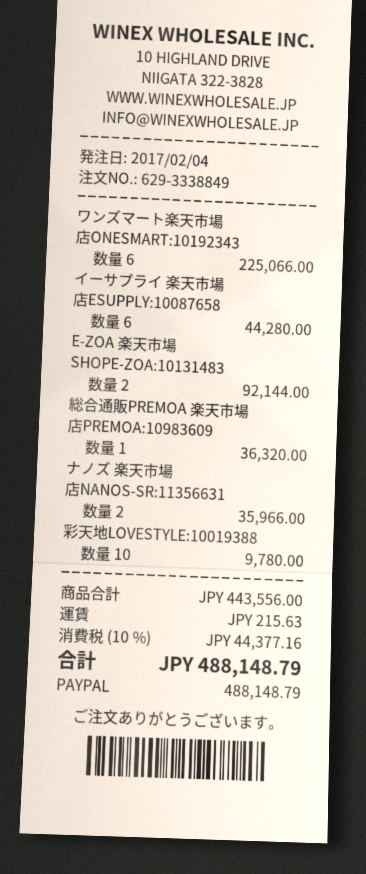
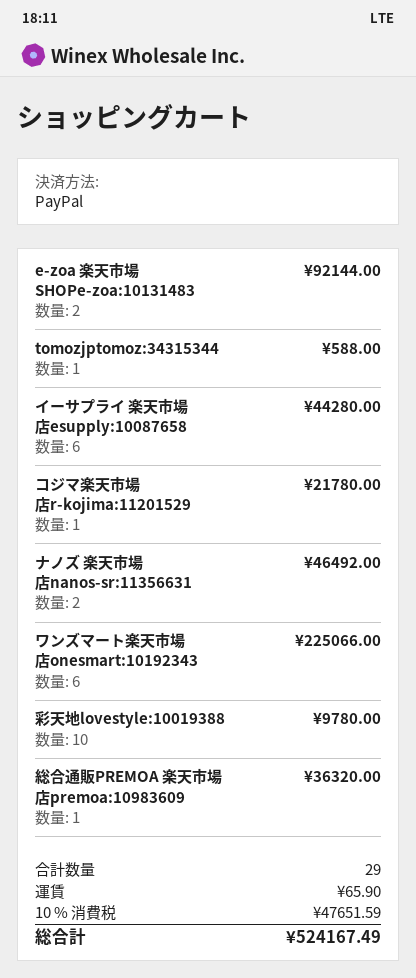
ナノズ 楽天市場店NANOS-SR:11356631: 2 for 35966.00 -> 2 for 46492.00
tomozjptomoz:34315344: none -> 1 for 588.00
コジマ楽天市場店r-kojima:11201529: none -> 1 for 21780.00
shipping: 215.63 -> 65.90
tax: 10% = 44377.16 -> 10% = 47651.59
total: 488148.79 -> 524167.49

